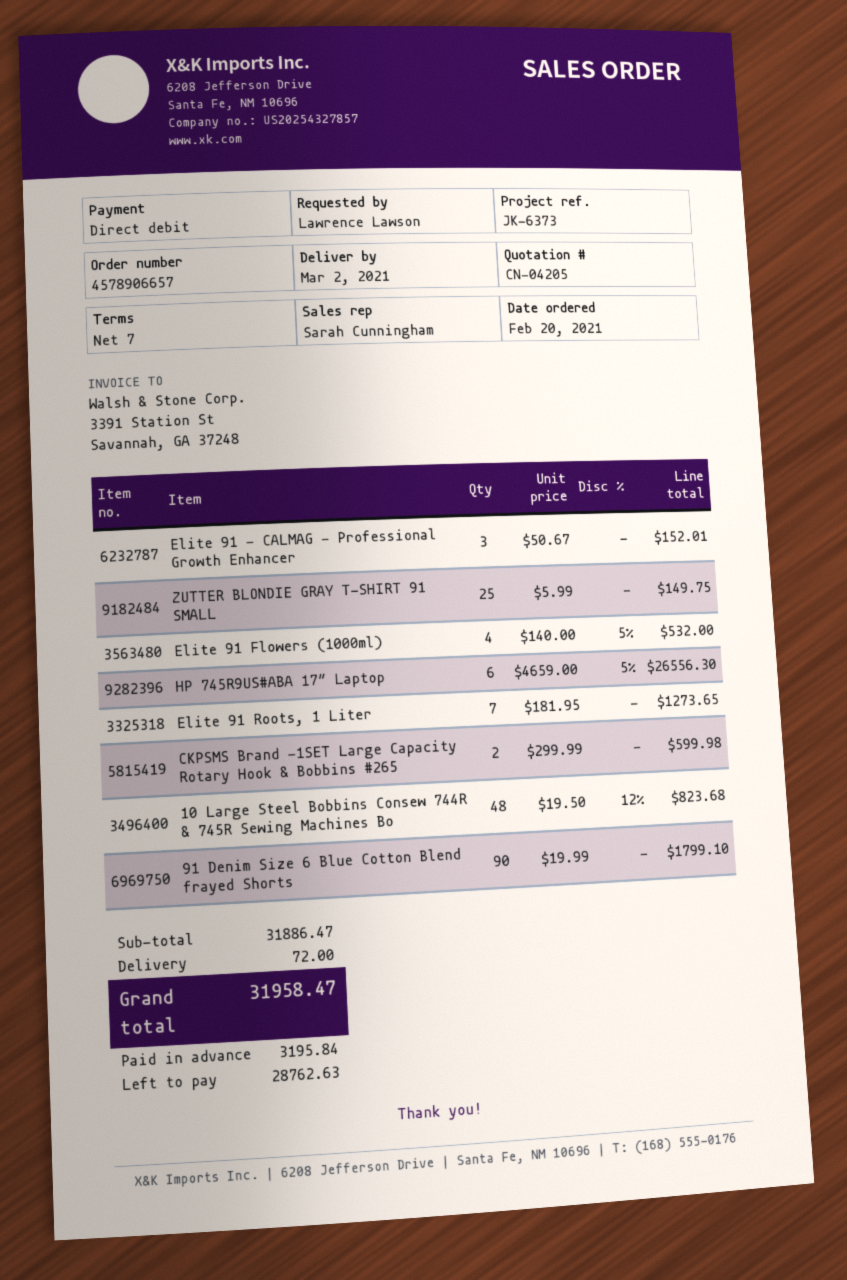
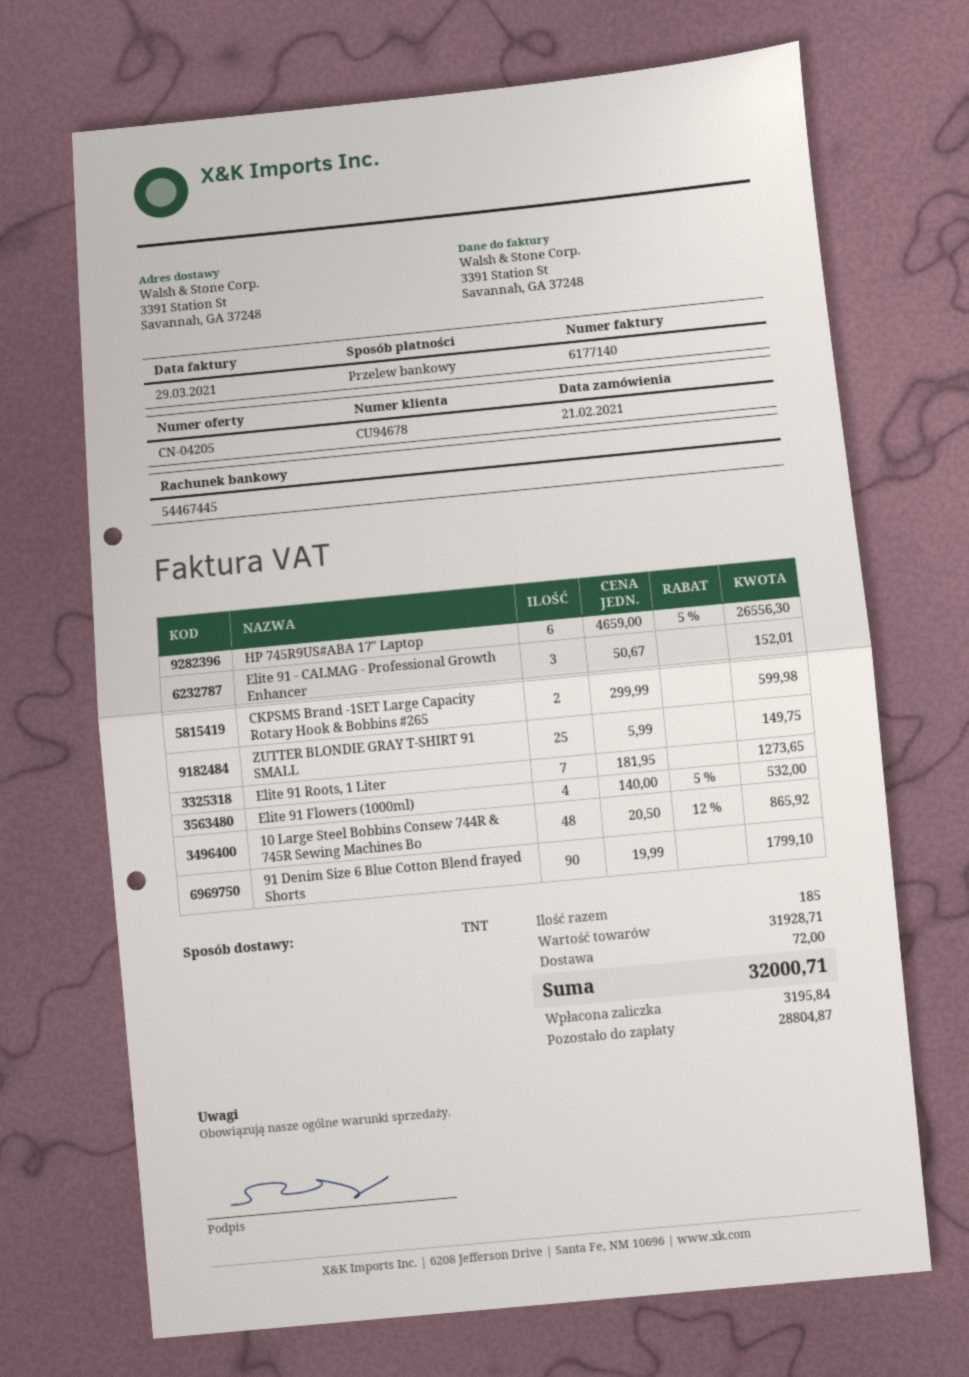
order date: 2021-02-20 -> 2021-02-21
payment method: direct debit -> bank transfer
10 Large Steel Bobbins Consew 744R & 745R Sewing Machines Bo: 48 x 19.50 - 12% = 823.68 -> 48 x 20.50 - 12% = 865.92
subtotal: 31886.47 -> 31928.71
total: 31958.47 -> 32000.71
balance: 28762.63 -> 28804.87

